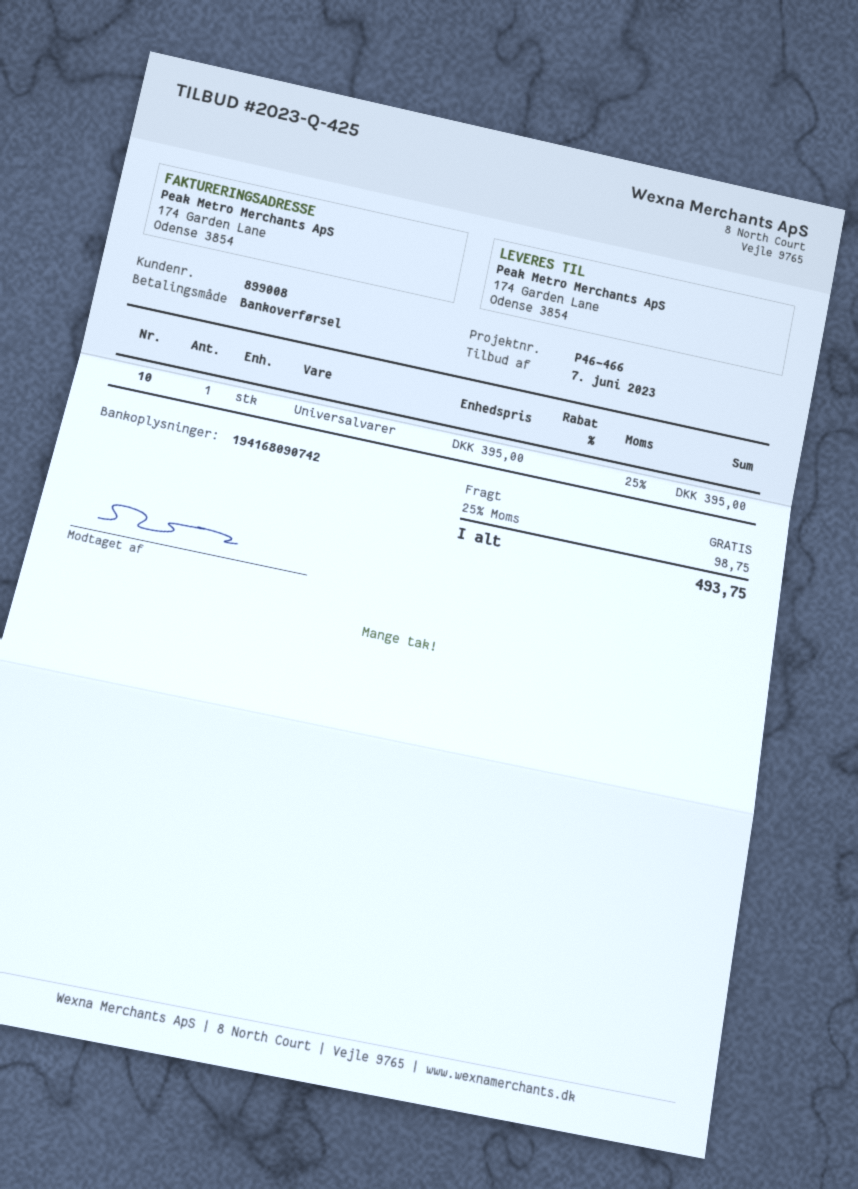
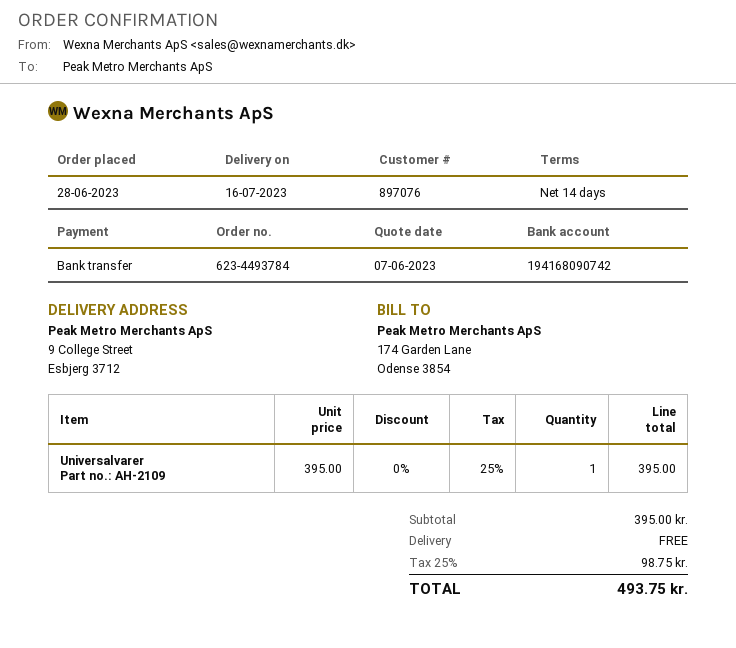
customer number: 899008 -> 897076
ship to: 174 Garden Lane, Odense 3854 -> 9 College Street, Esbjerg 3712

